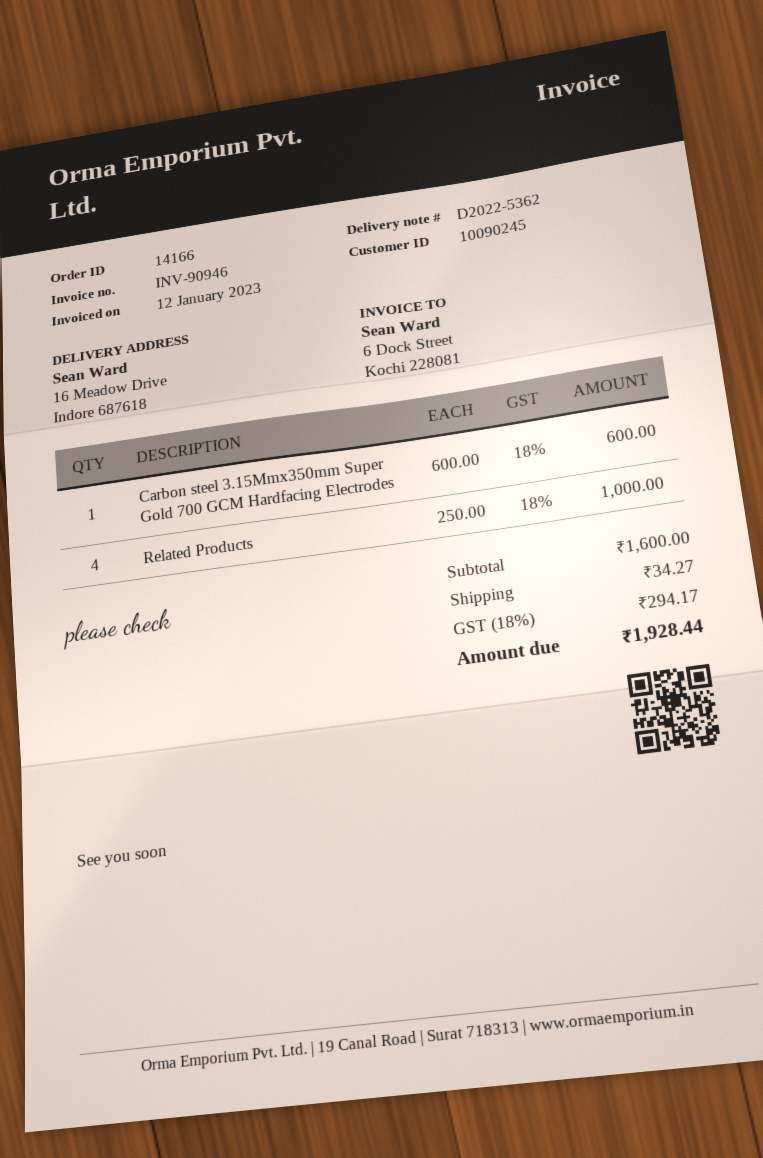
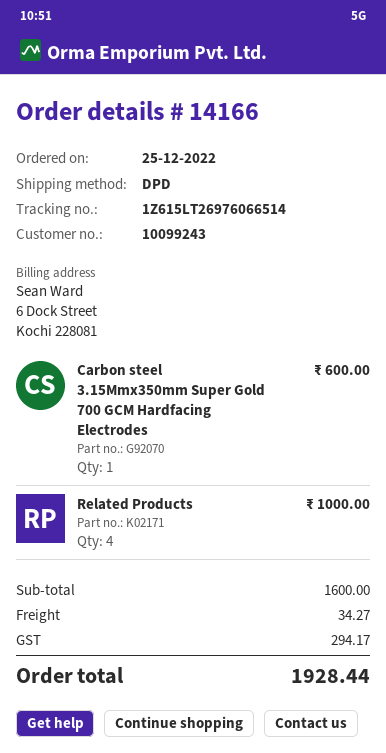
customer number: 10090245 -> 10099243

